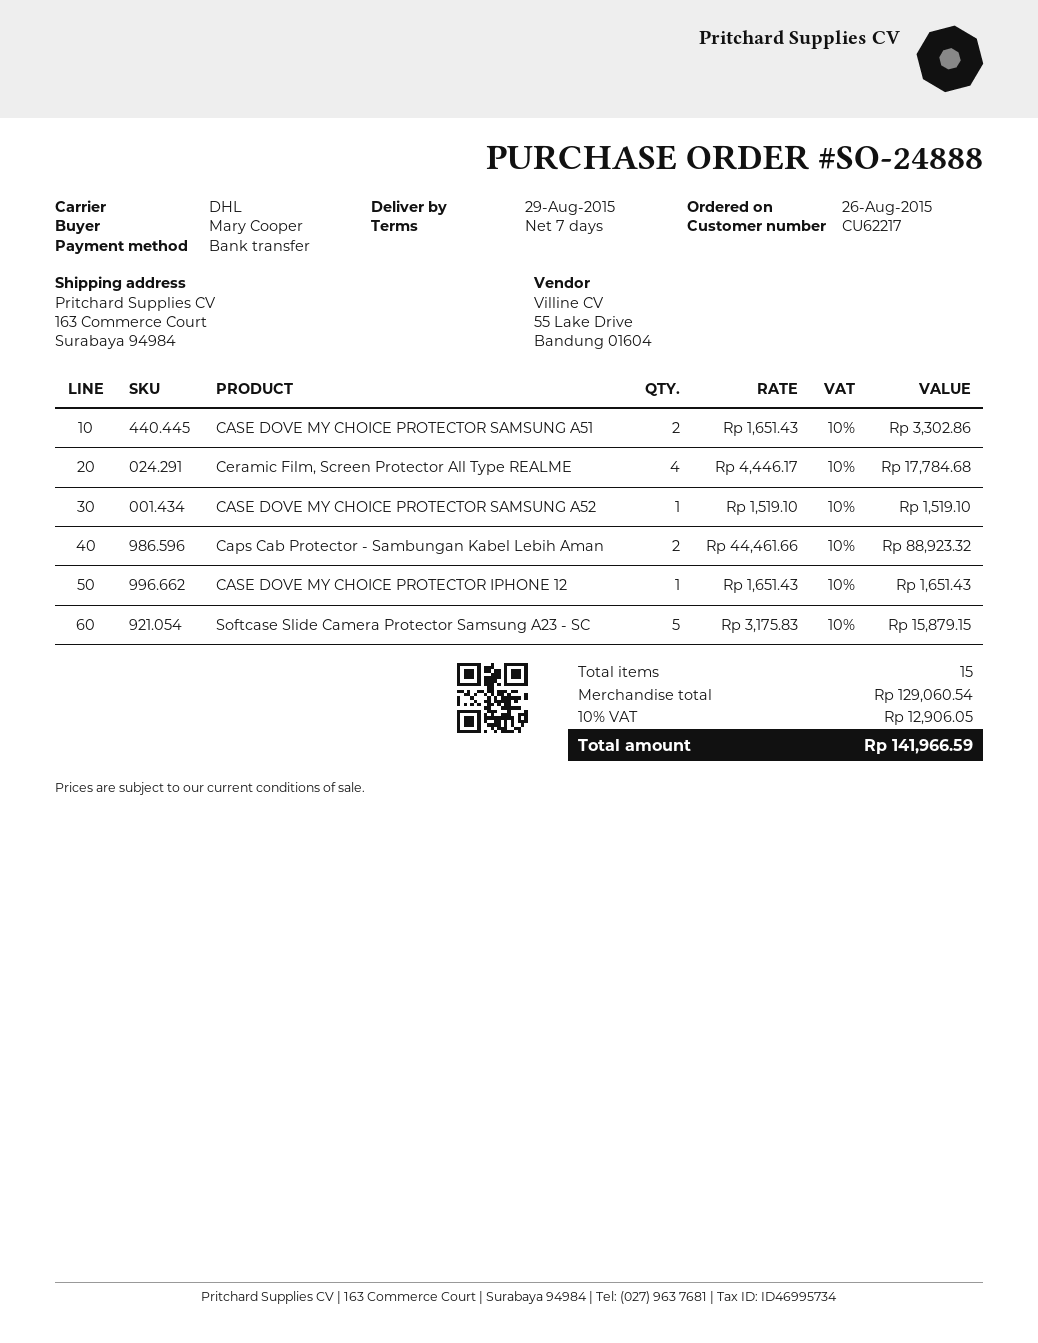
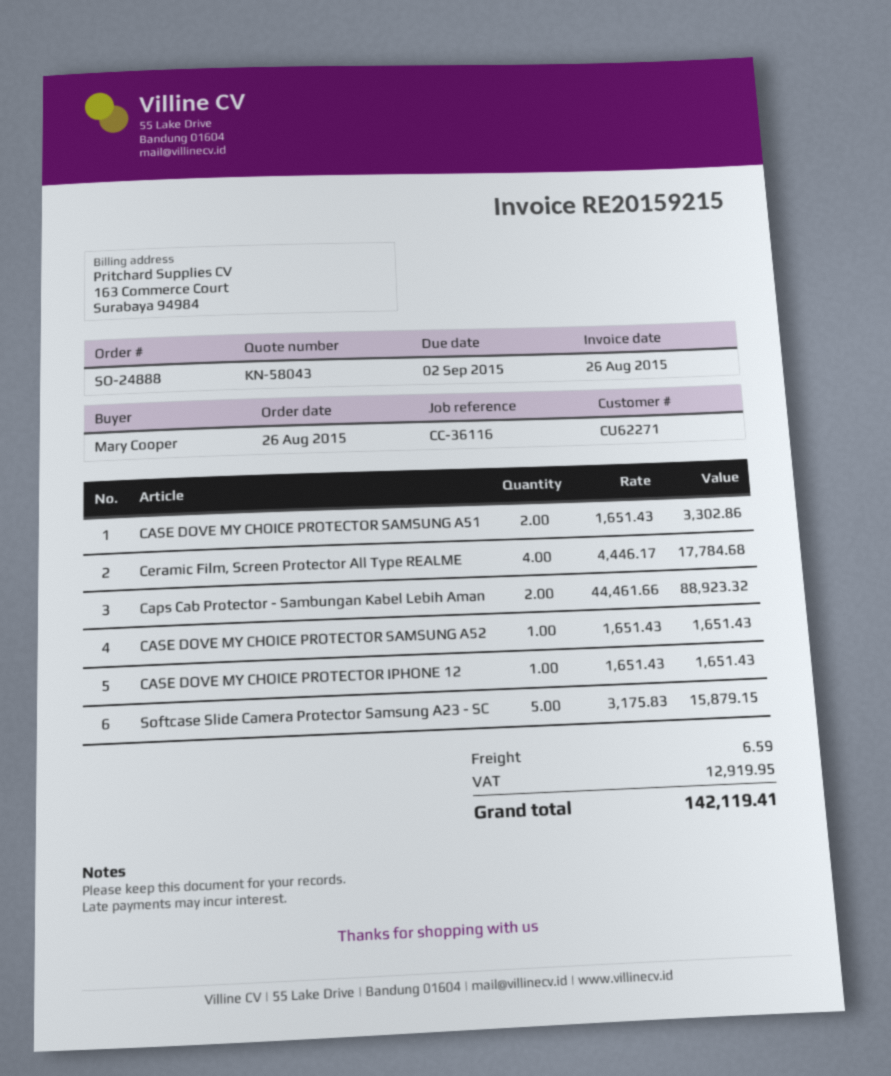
customer number: CU62217 -> CU62271
CASE DOVE MY CHOICE PROTECTOR SAMSUNG A52: 1 x 1519.10 = 1519.10 -> 1 x 1651.43 = 1651.43
shipping: none -> 6.59
tax: 12906.05 -> 12919.95
total: 141966.59 -> 142119.41

